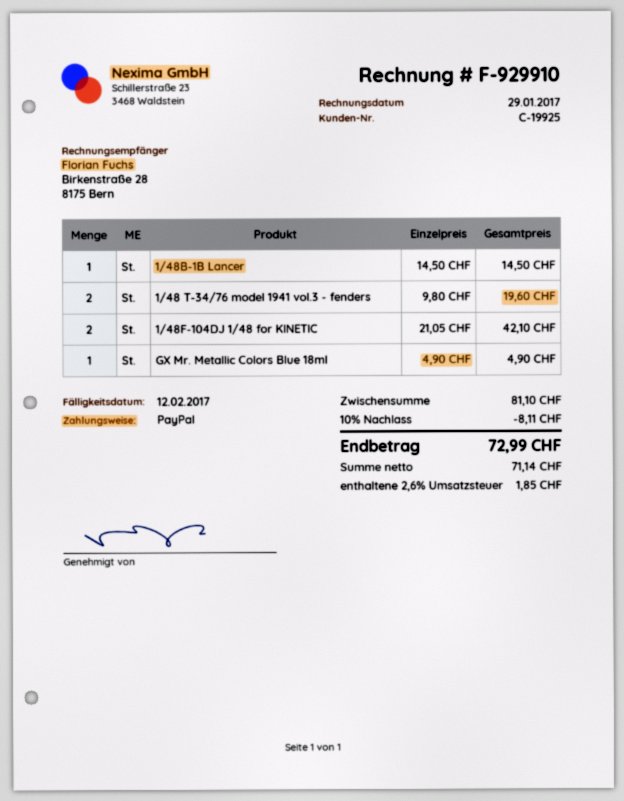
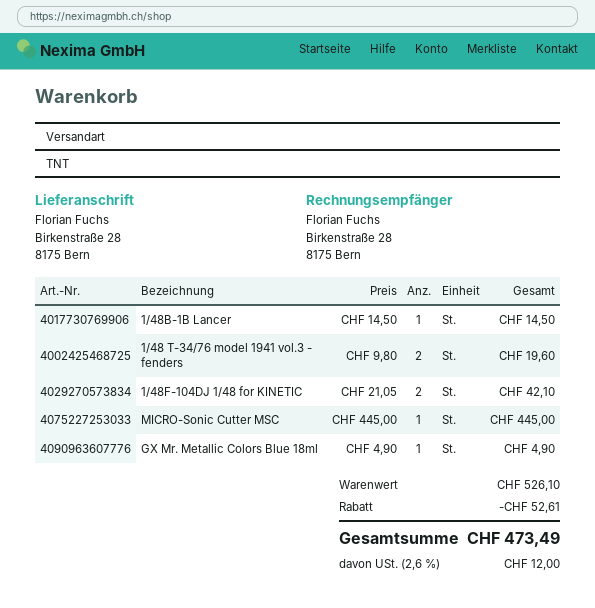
MICRO-Sonic Cutter MSC: none -> 1 x 445.00 = 445.00
subtotal: 81.10 -> 526.10
discount: 8.11 -> 52.61
tax: 2.6% = 1.85 -> 2.6% = 12.00
total: 72.99 -> 473.49

